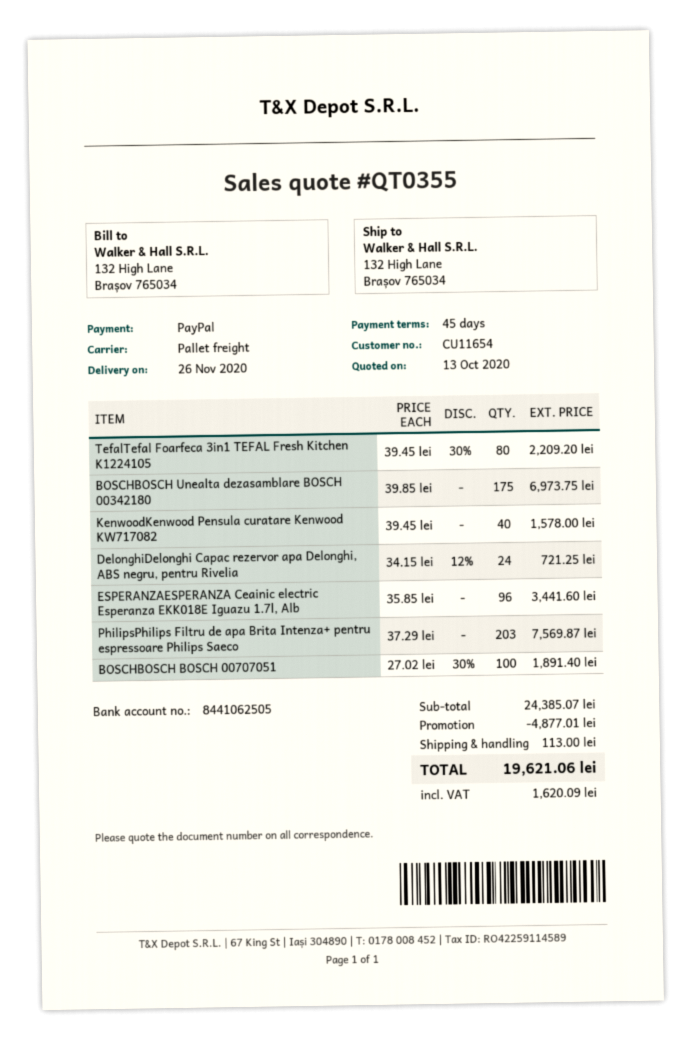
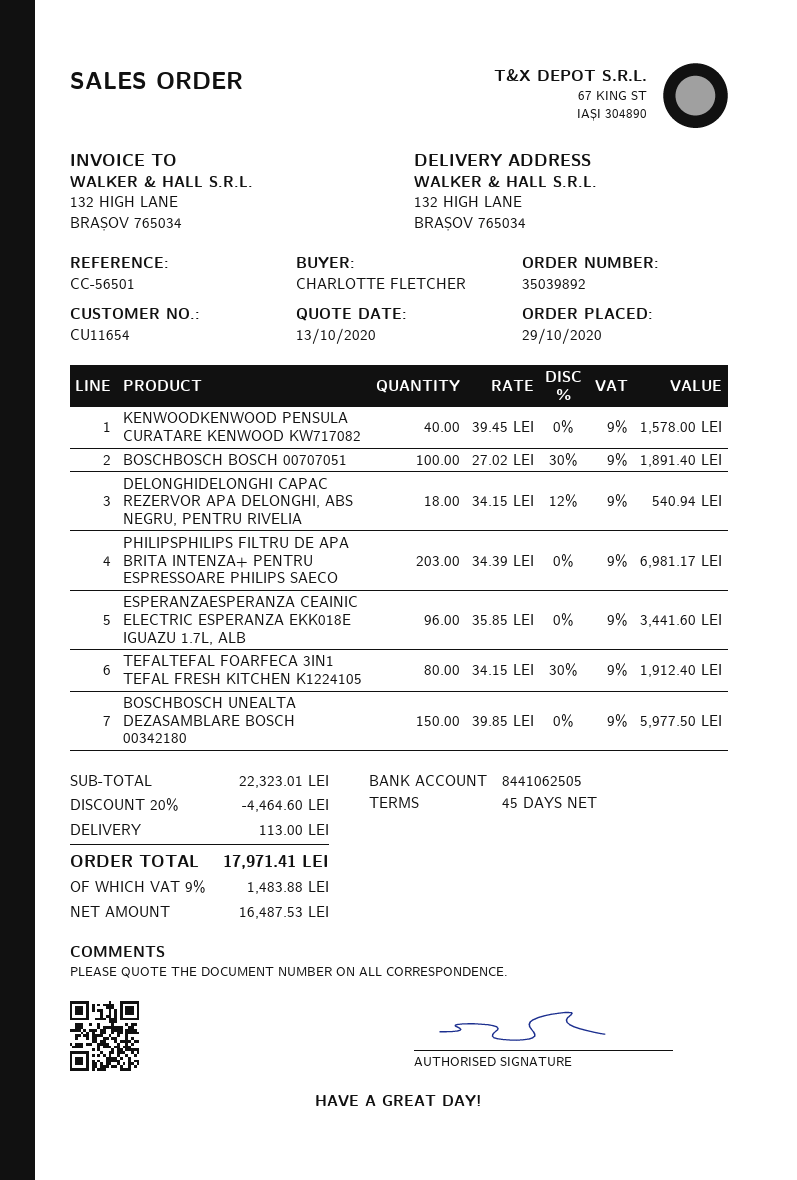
TefalTefal Foarfeca 3in1 TEFAL Fresh Kitchen K1224105: 80 x 39.45 - 30% = 2209.20 -> 80 x 34.15 - 30% = 1912.40
BOSCHBOSCH Unealta dezasamblare BOSCH 00342180: 175 x 39.85 = 6973.75 -> 150 x 39.85 = 5977.50
DelonghiDelonghi Capac rezervor apa Delonghi, ABS negru, pentru Rivelia: 24 x 34.15 - 12% = 721.25 -> 18 x 34.15 - 12% = 540.94
PhilipsPhilips Filtru de apa Brita Intenza+ pentru espressoare Philips Saeco: 203 x 37.29 = 7569.87 -> 203 x 34.39 = 6981.17
subtotal: 24385.07 -> 22323.01
discount: 4877.01 -> 4464.60
tax: 1620.09 -> 1483.88
total: 19621.06 -> 17971.41

